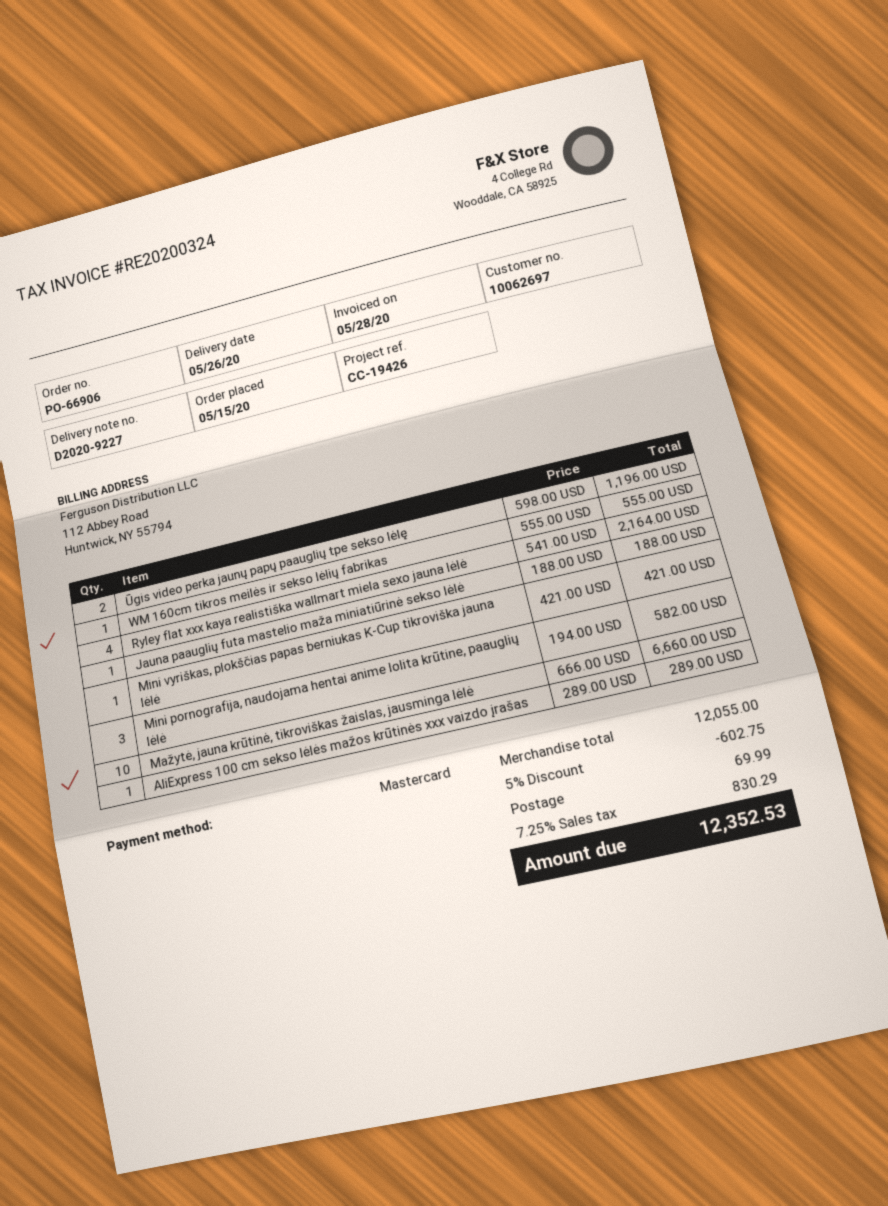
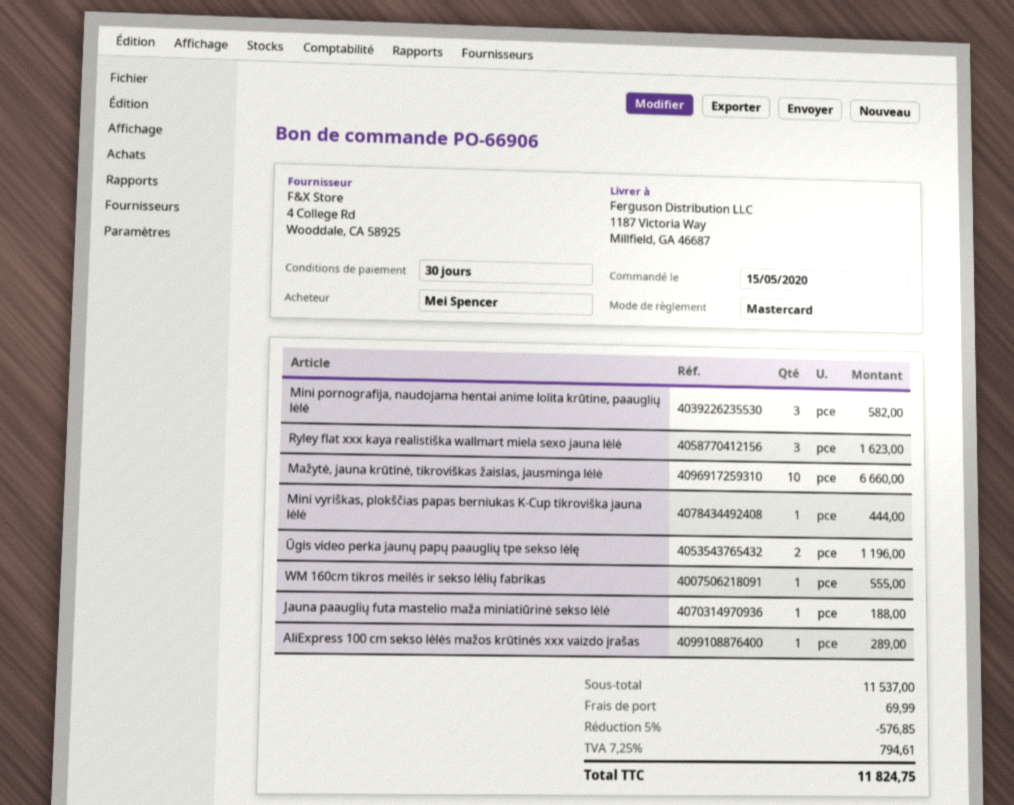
Ryley flat xxx kaya realistiška wallmart miela sexo jauna lėlė: 4 for 2164.00 -> 3 for 1623.00
Mini vyriškas, plokščias papas berniukas K-Cup tikroviška jauna lėlė: 1 for 421.00 -> 1 for 444.00
subtotal: 12055.00 -> 11537.00
discount: 5% = 602.75 -> 5% = 576.85
tax: 7.25% = 830.29 -> 7.25% = 794.61
total: 12352.53 -> 11824.75

